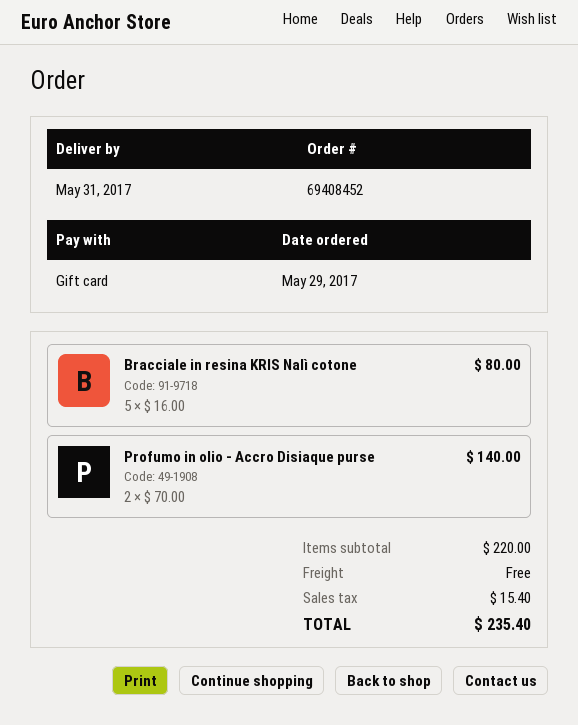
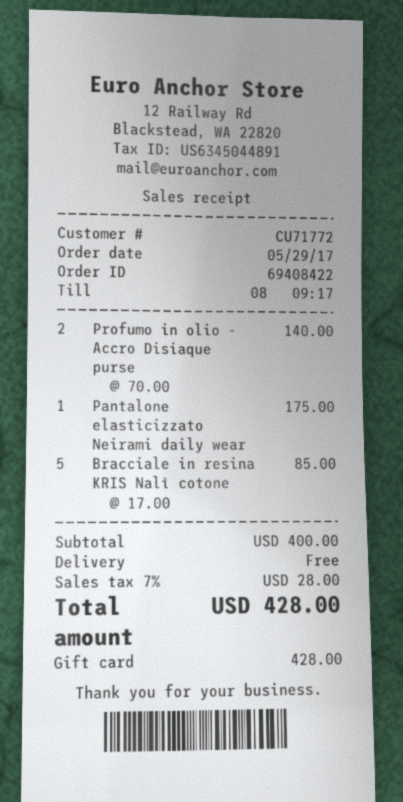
order number: 69408452 -> 69408422
Bracciale in resina KRIS Nalì cotone: 5 x 16.00 = 80.00 -> 5 x 17.00 = 85.00
Pantalone elasticizzato Neirami daily wear: none -> 1 x 175.00 = 175.00
subtotal: 220.00 -> 400.00
tax: 15.40 -> 28.00
total: 235.40 -> 428.00

